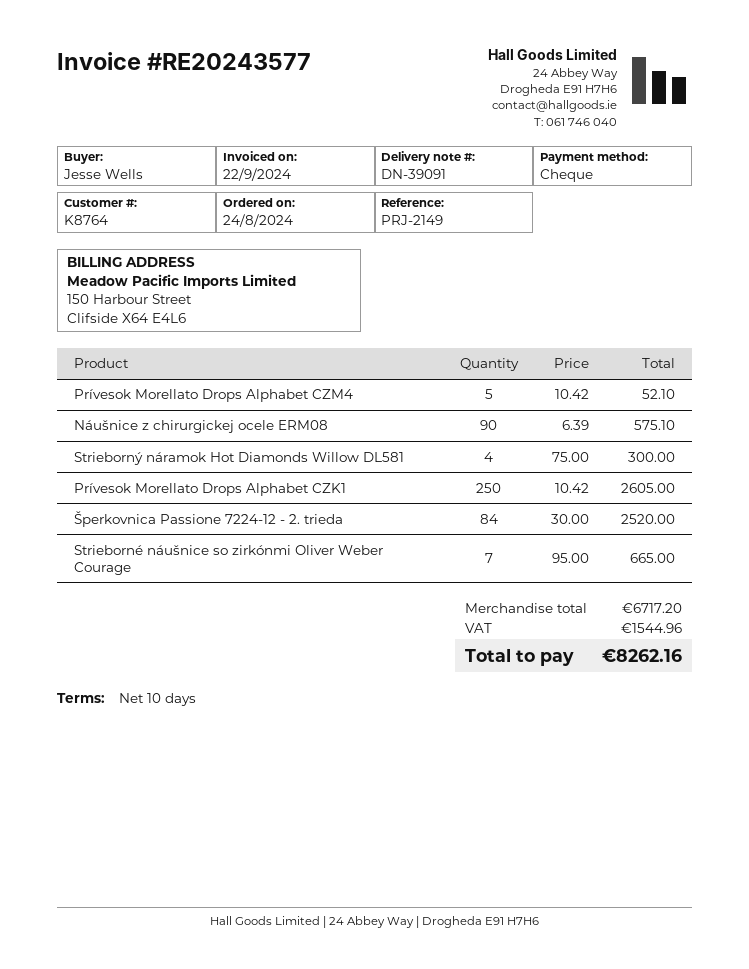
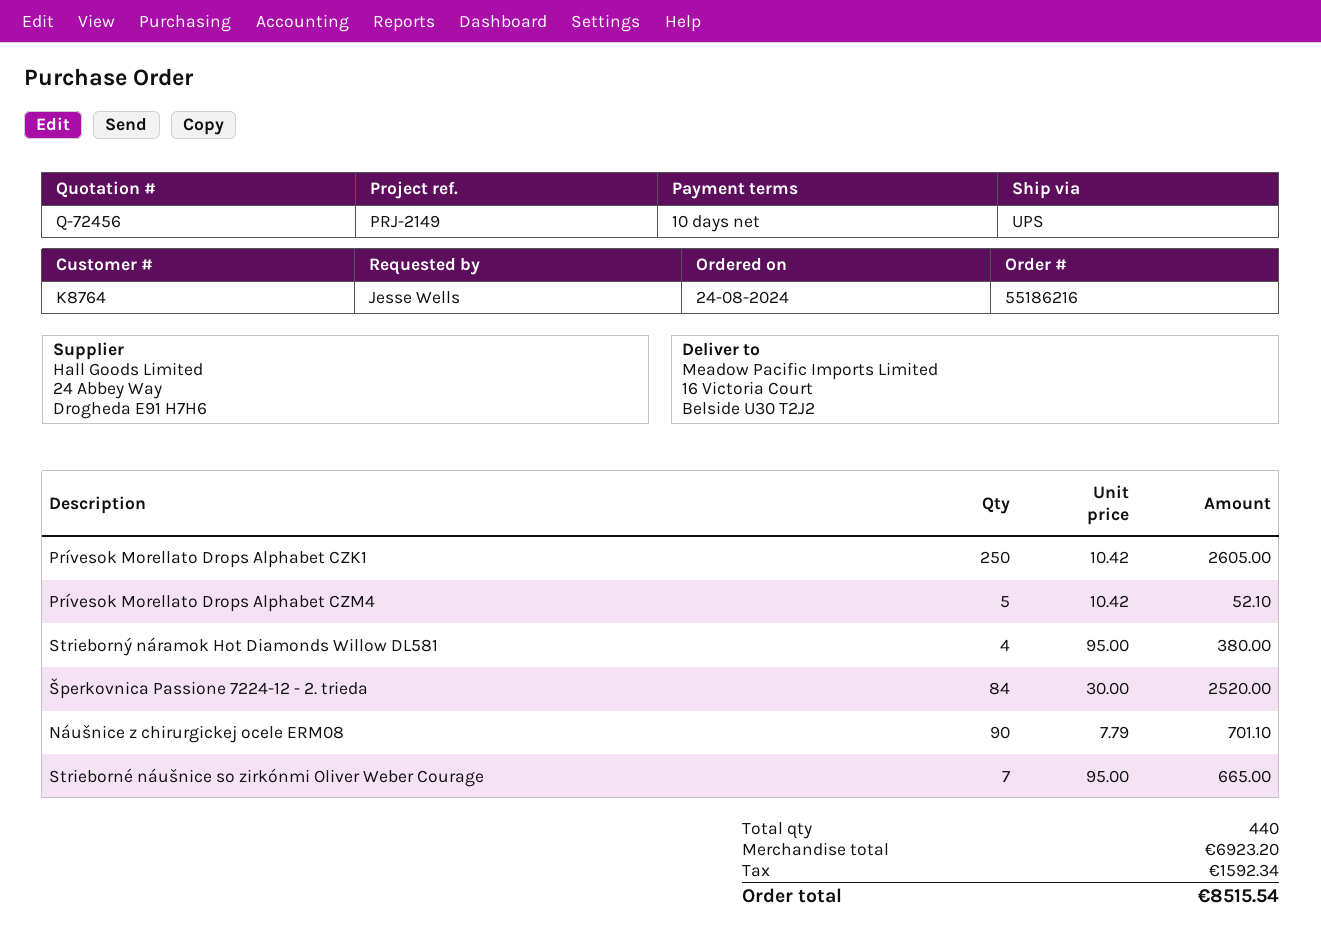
Náušnice z chirurgickej ocele ERM08: 90 x 6.39 = 575.10 -> 90 x 7.79 = 701.10
Strieborný náramok Hot Diamonds Willow DL581: 4 x 75.00 = 300.00 -> 4 x 95.00 = 380.00
subtotal: 6717.20 -> 6923.20
tax: 1544.96 -> 1592.34
total: 8262.16 -> 8515.54

